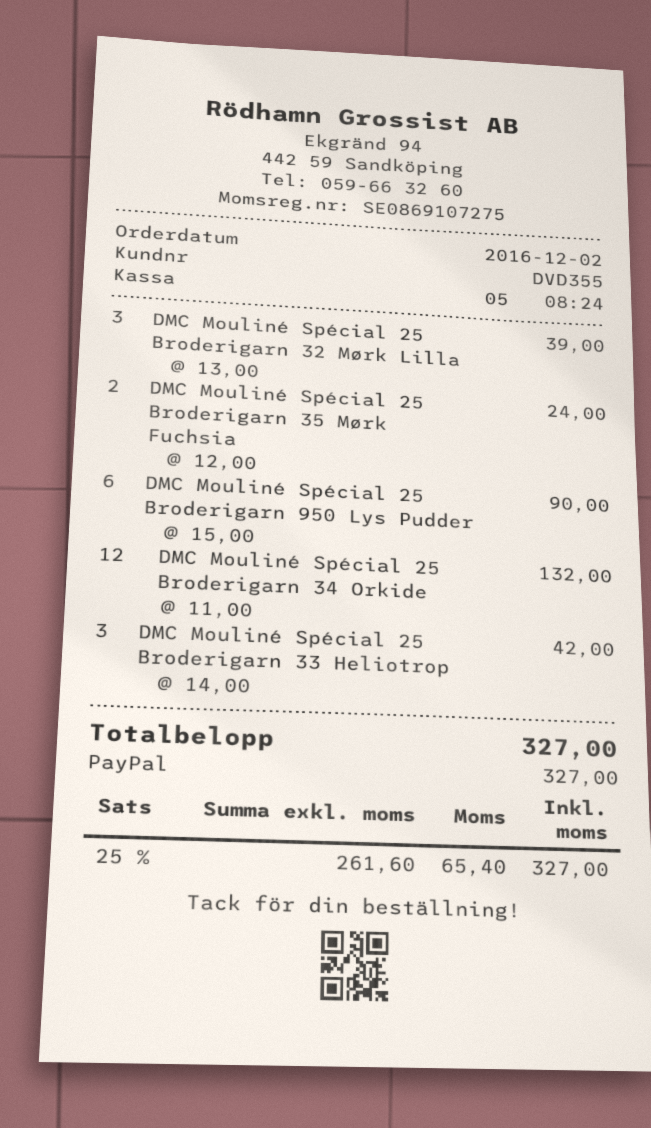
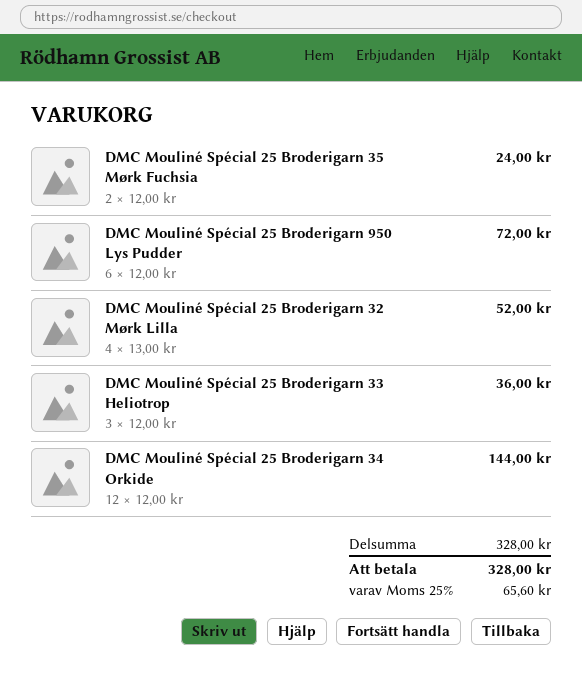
DMC Mouliné Spécial 25 Broderigarn 32 Mørk Lilla: 3 x 13.00 = 39.00 -> 4 x 13.00 = 52.00
DMC Mouliné Spécial 25 Broderigarn 950 Lys Pudder: 6 x 15.00 = 90.00 -> 6 x 12.00 = 72.00
DMC Mouliné Spécial 25 Broderigarn 34 Orkide: 12 x 11.00 = 132.00 -> 12 x 12.00 = 144.00
DMC Mouliné Spécial 25 Broderigarn 33 Heliotrop: 3 x 14.00 = 42.00 -> 3 x 12.00 = 36.00
tax: 25% = 65.40 -> 25% = 65.60
total: 327.00 -> 328.00

